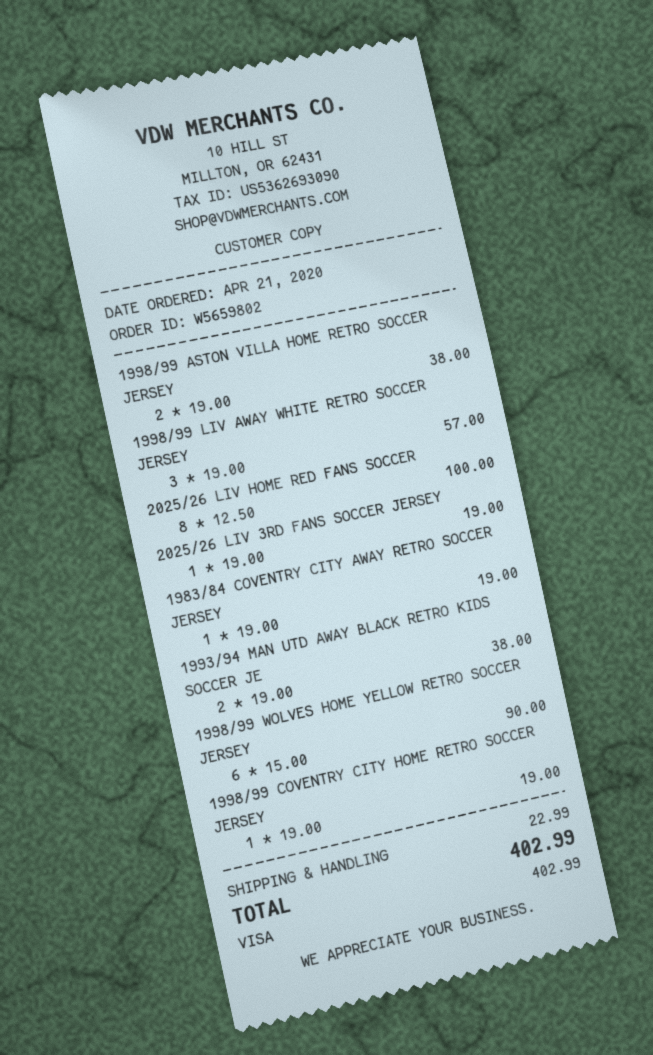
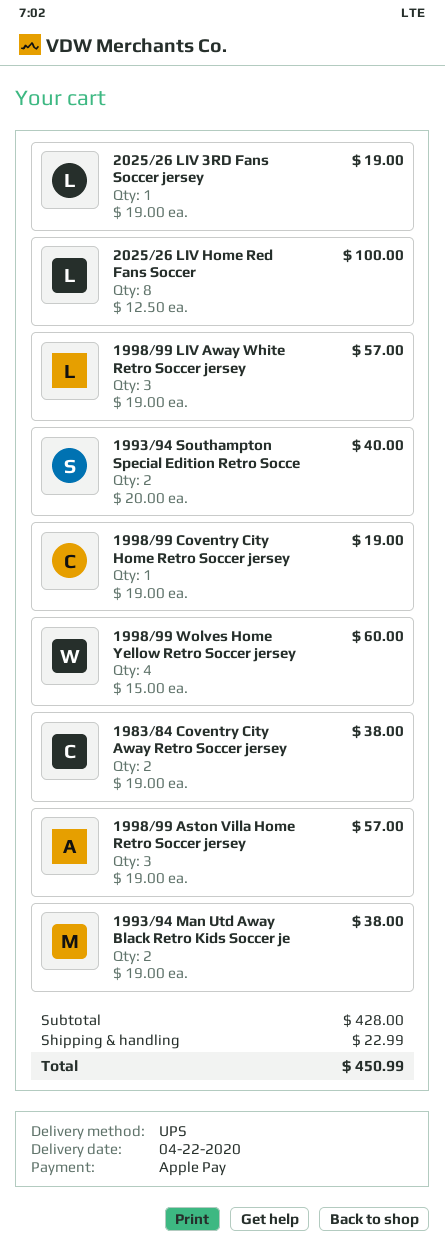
payment method: Visa -> Apple Pay
1998/99 ASTON VILLA HOME RETRO SOCCER JERSEY: 2 x 19.00 = 38.00 -> 3 x 19.00 = 57.00
1983/84 COVENTRY CITY AWAY RETRO SOCCER JERSEY: 1 x 19.00 = 19.00 -> 2 x 19.00 = 38.00
1998/99 WOLVES HOME YELLOW RETRO SOCCER JERSEY: 6 x 15.00 = 90.00 -> 4 x 15.00 = 60.00
1993/94 Southampton Special Edition Retro Socce: none -> 2 x 20.00 = 40.00
total: 402.99 -> 450.99

